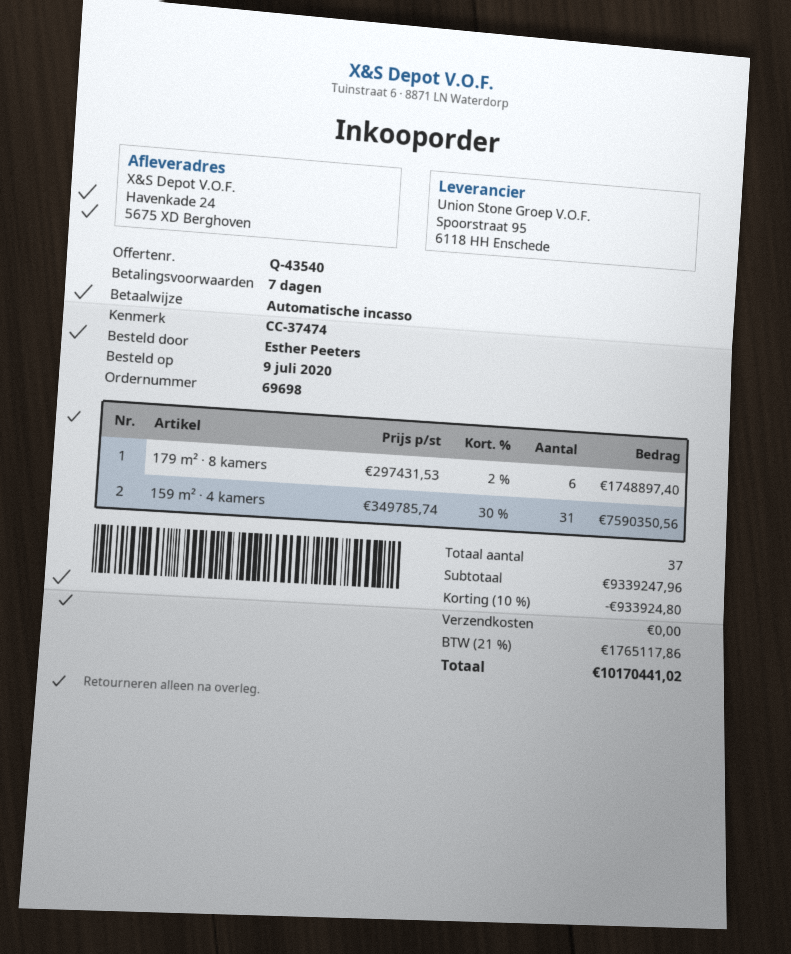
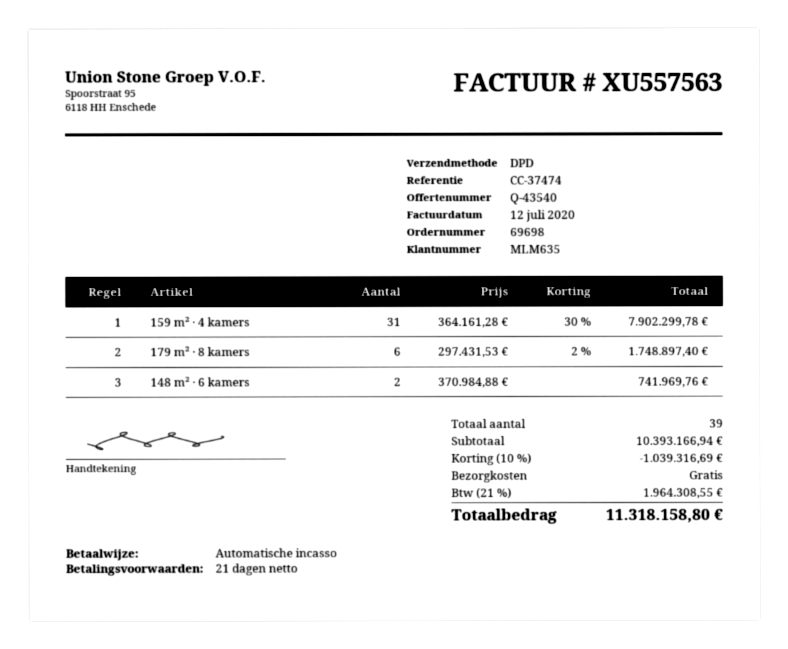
payment terms: 7 days -> 21 days
159 m² · 4 kamers: 31 x 349785.74 - 30% = 7590350.56 -> 31 x 364161.28 - 30% = 7902299.78
148 m² · 6 kamers: none -> 2 x 370984.88 = 741969.76
total quantity: 37 -> 39
subtotal: 9339247.96 -> 10393166.94
discount: 10% = 933924.80 -> 10% = 1039316.69
tax: 21% = 1765117.86 -> 21% = 1964308.55
total: 10170441.02 -> 11318158.80

